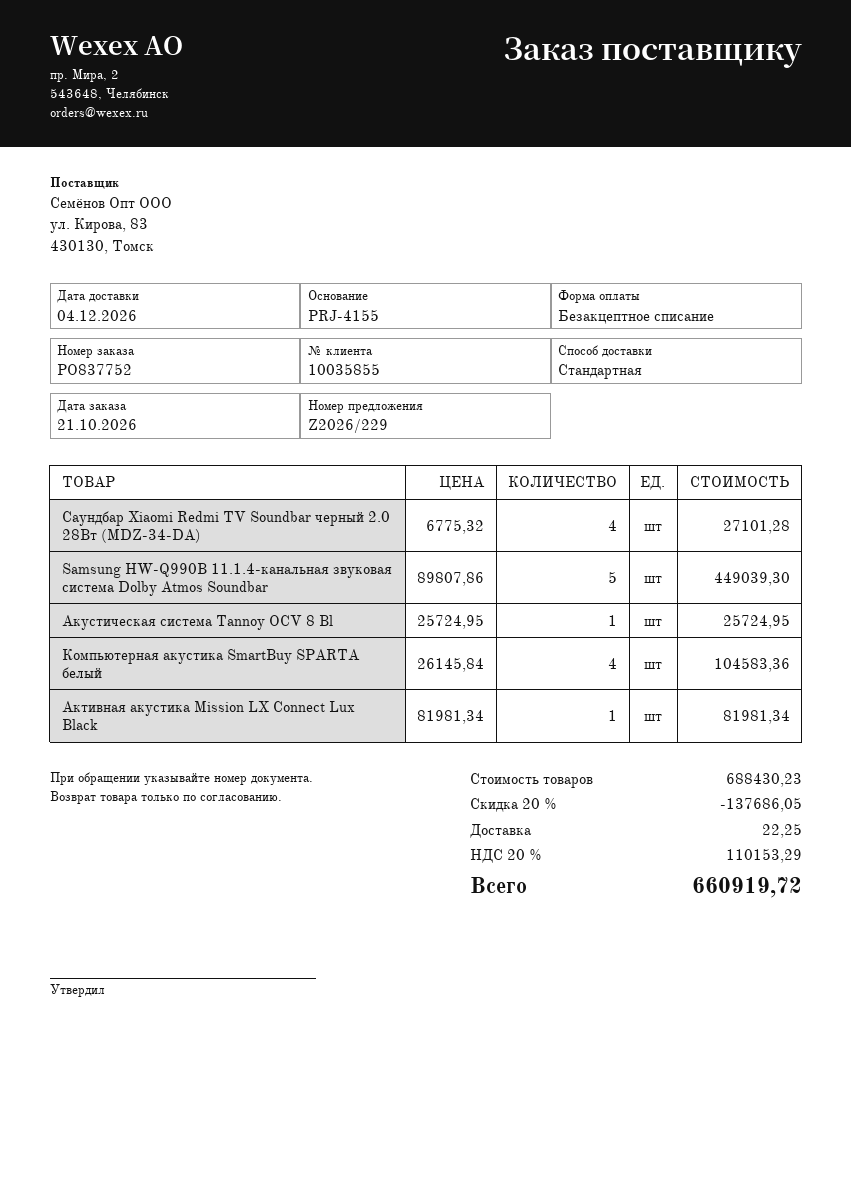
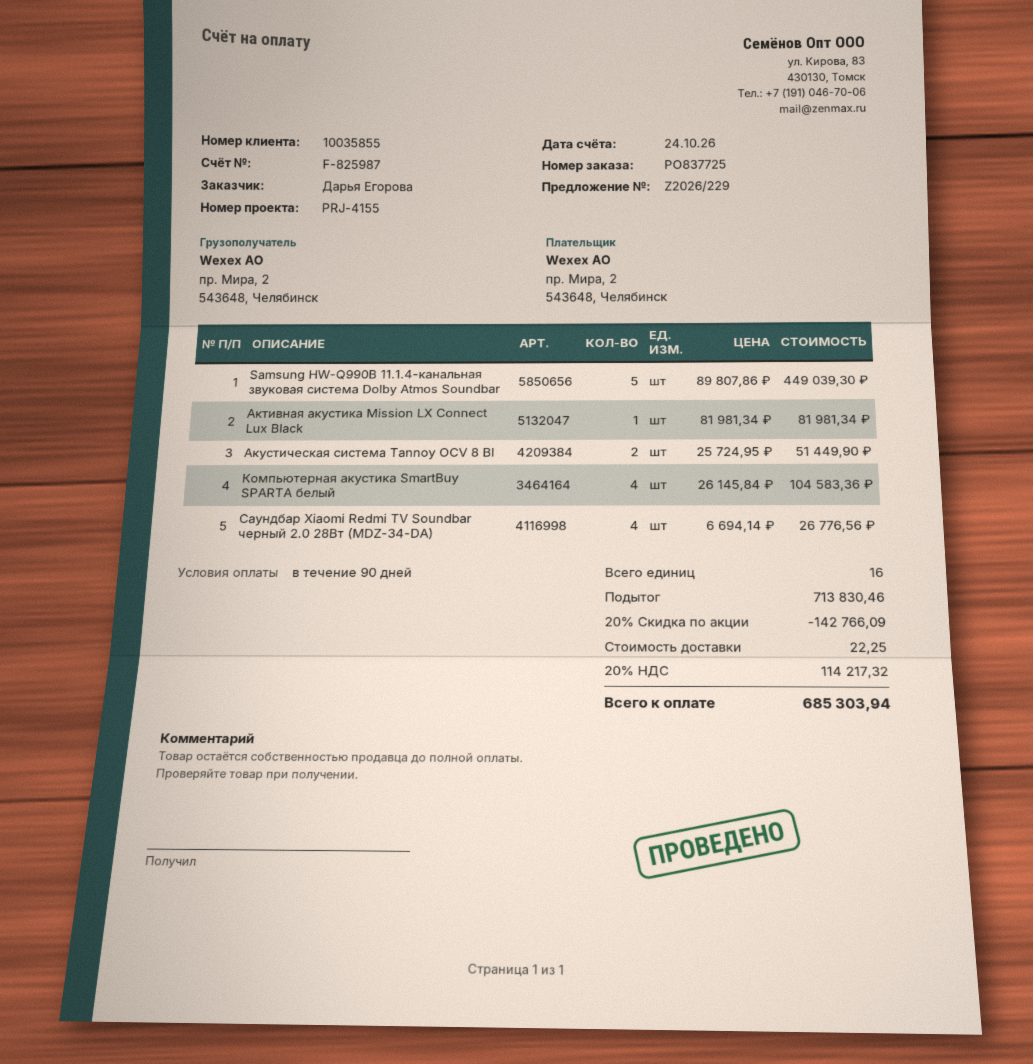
order number: PO837752 -> PO837725
Саундбар Xiaomi Redmi TV Soundbar черный 2.0 28Вт (MDZ-34-DA): 4 x 6775.32 = 27101.28 -> 4 x 6694.14 = 26776.56
Акустическая система Tannoy OCV 8 Bl: 1 x 25724.95 = 25724.95 -> 2 x 25724.95 = 51449.90
subtotal: 688430.23 -> 713830.46
discount: 20% = 137686.05 -> 20% = 142766.09
tax: 20% = 110153.29 -> 20% = 114217.32
total: 660919.72 -> 685303.94

